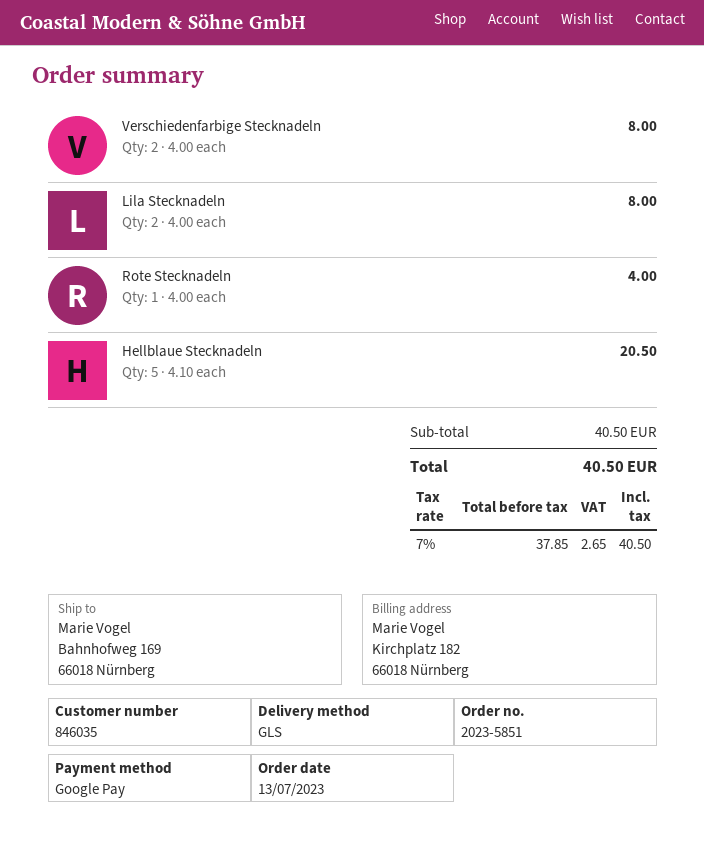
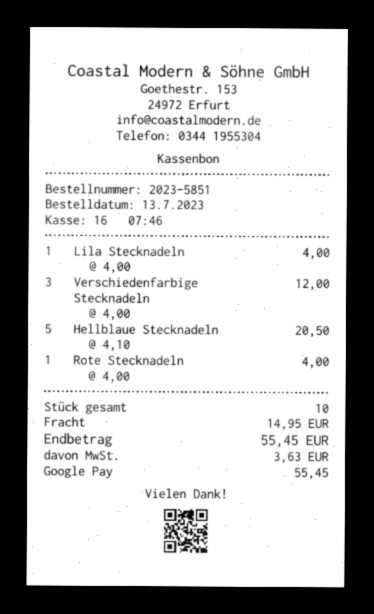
Verschiedenfarbige Stecknadeln: 2 x 4.00 = 8.00 -> 3 x 4.00 = 12.00
Lila Stecknadeln: 2 x 4.00 = 8.00 -> 1 x 4.00 = 4.00
shipping: none -> 14.95
tax: 2.65 -> 3.63
total: 40.50 -> 55.45

